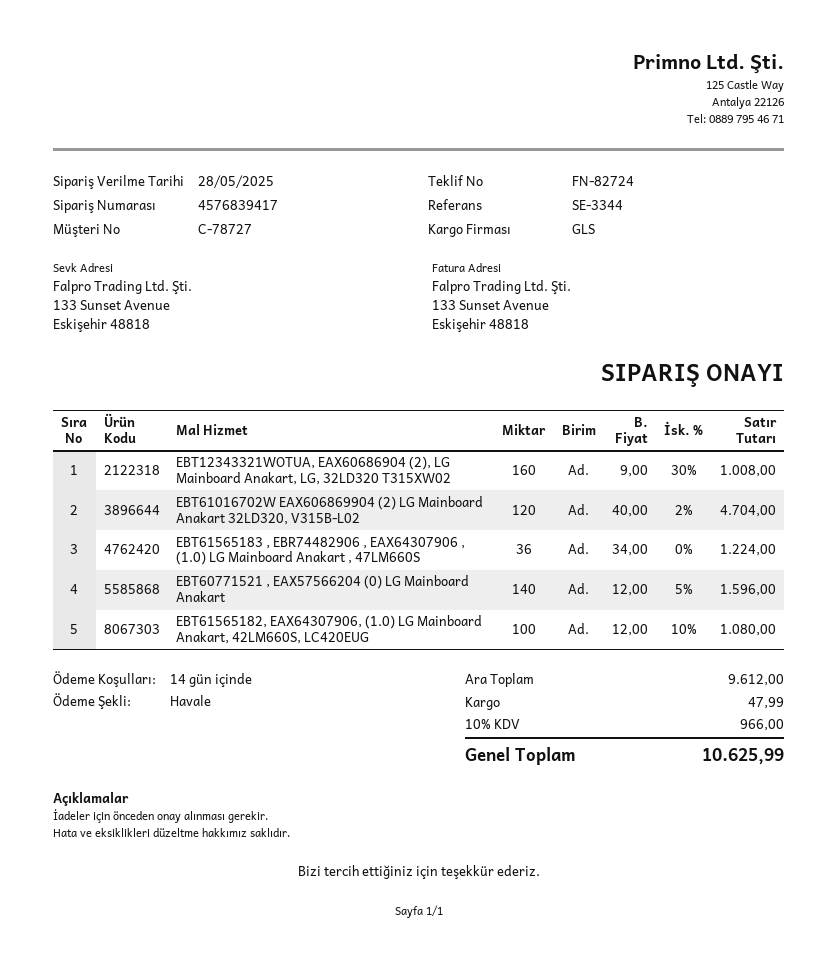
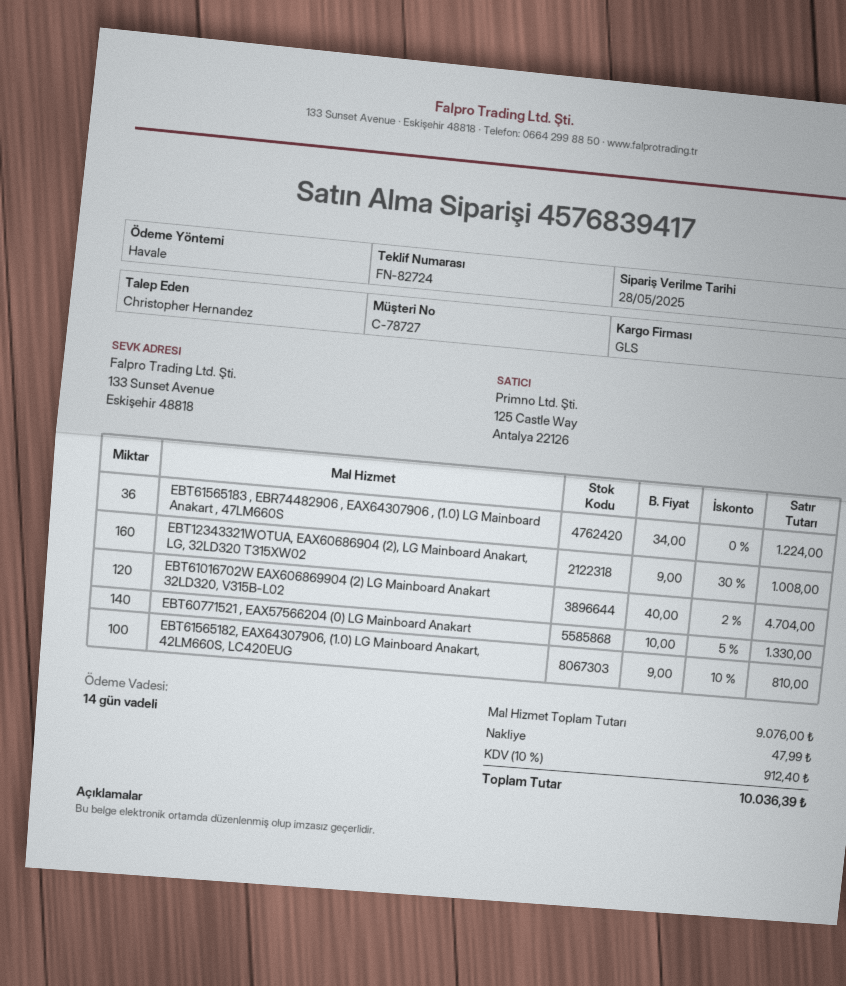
EBT60771521 , EAX57566204 (0) LG Mainboard Anakart: 140 x 12.00 - 5% = 1596.00 -> 140 x 10.00 - 5% = 1330.00
EBT61565182, EAX64307906, (1.0) LG Mainboard Anakart, 42LM660S, LC420EUG: 100 x 12.00 - 10% = 1080.00 -> 100 x 9.00 - 10% = 810.00
subtotal: 9612.00 -> 9076.00
tax: 10% = 966.00 -> 10% = 912.40
total: 10625.99 -> 10036.39

